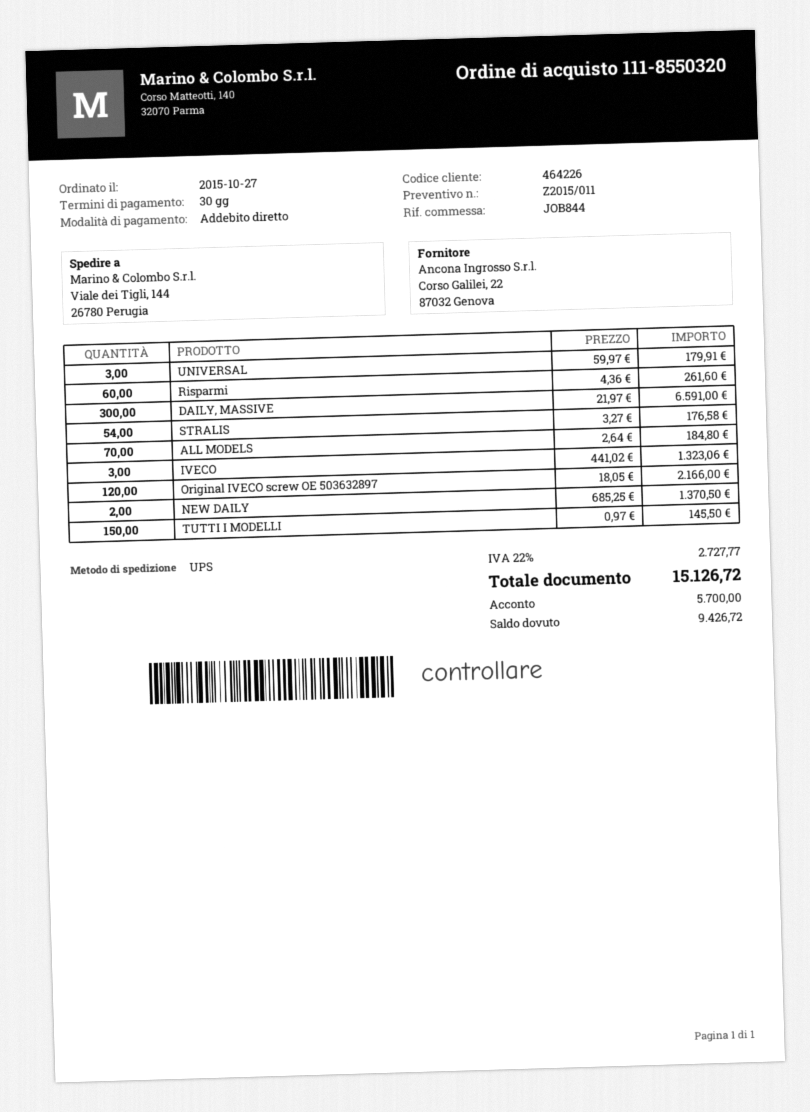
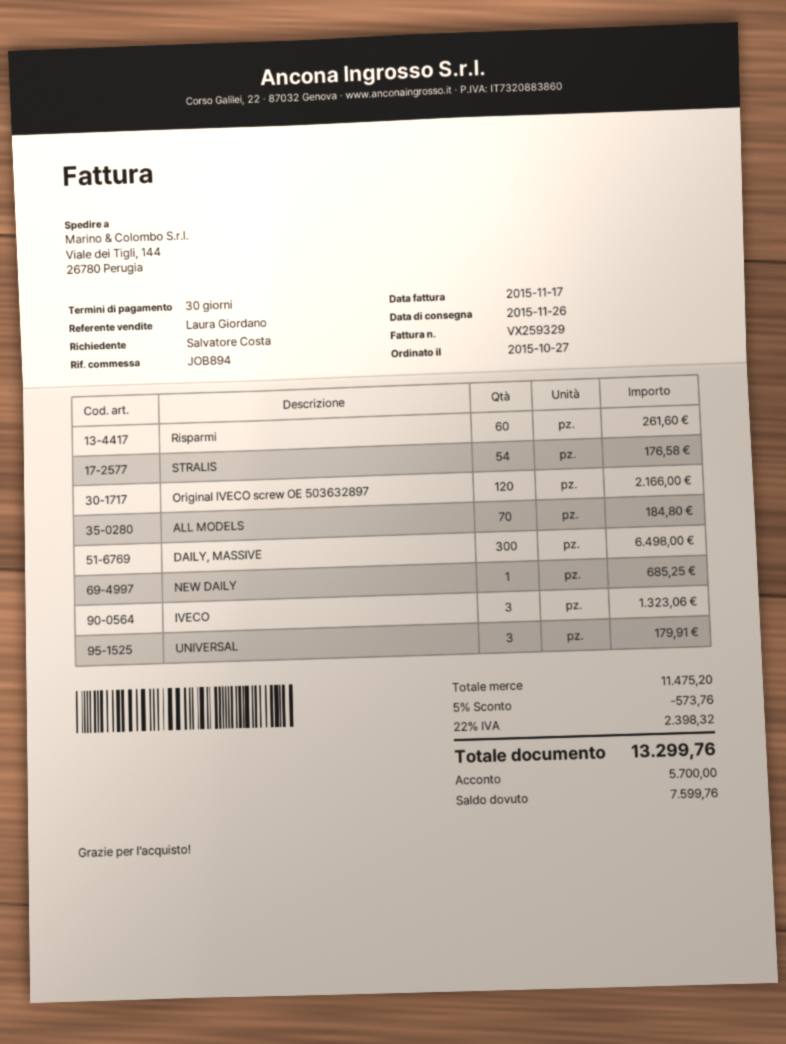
reference: JOB844 -> JOB894
DAILY, MASSIVE: 300 for 6591.00 -> 300 for 6498.00
NEW DAILY: 2 for 1370.50 -> 1 for 685.25
TUTTI I MODELLI: 150 for 145.50 -> none
discount: none -> 5% = 573.76
tax: 22% = 2727.77 -> 22% = 2398.32
total: 15126.72 -> 13299.76
balance: 9426.72 -> 7599.76

